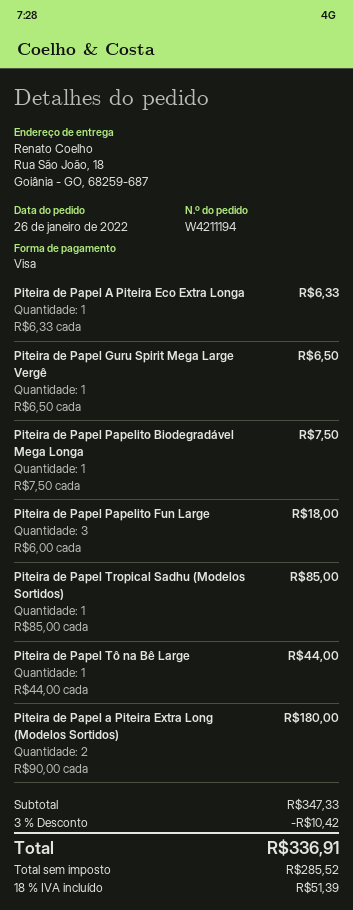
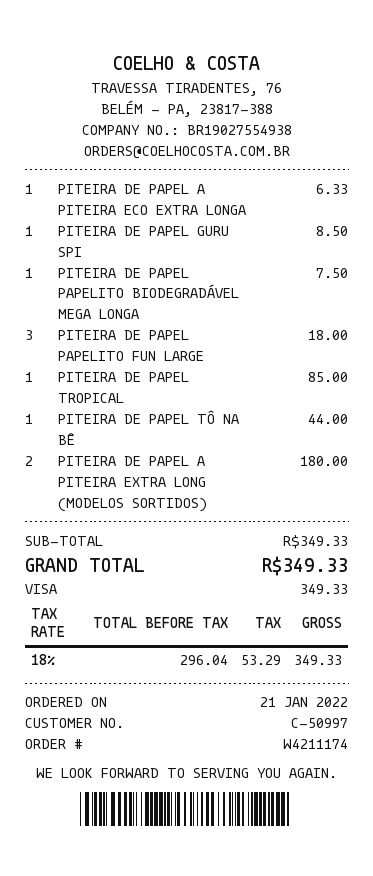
order number: W4211194 -> W4211174
order date: 2022-01-26 -> 2022-01-21
Piteira de Papel Guru Spirit Mega Large Vergê: 1 for 6.50 -> 1 for 8.50
subtotal: 347.33 -> 349.33
discount: 3% = 10.42 -> none
net: 285.52 -> 296.04
tax: 18% = 51.39 -> 18% = 53.29
total: 336.91 -> 349.33

